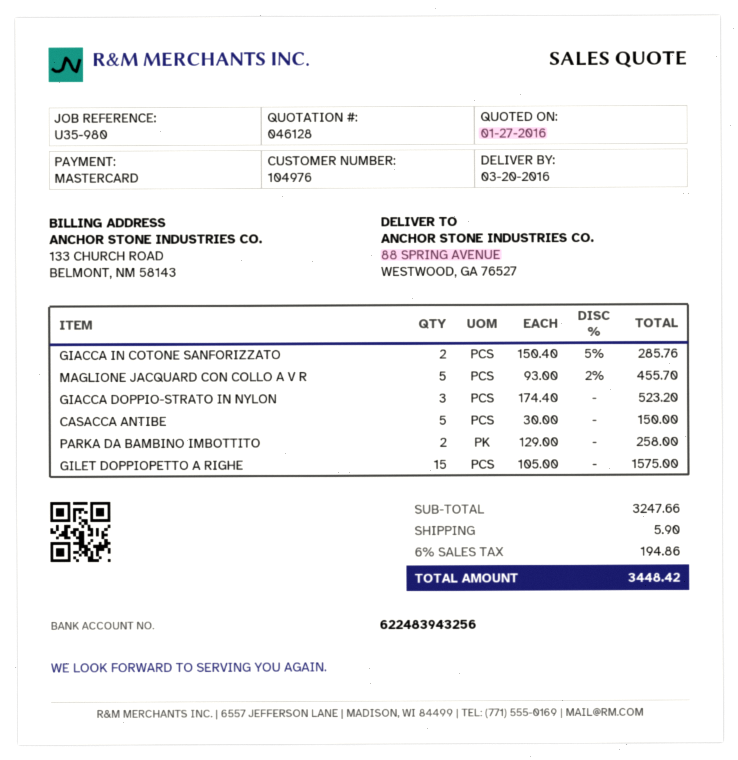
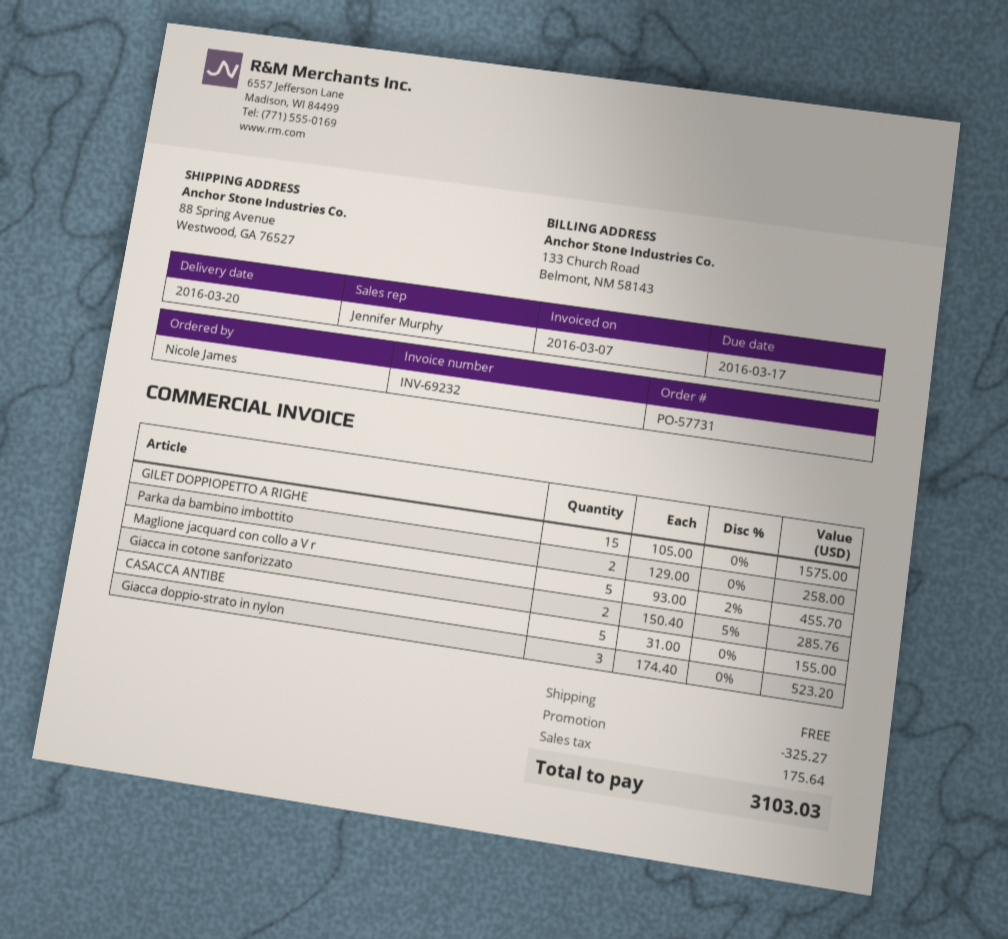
CASACCA ANTIBE: 5 x 30.00 = 150.00 -> 5 x 31.00 = 155.00
discount: none -> 325.27
shipping: 5.90 -> 0.00
tax: 194.86 -> 175.64
total: 3448.42 -> 3103.03

